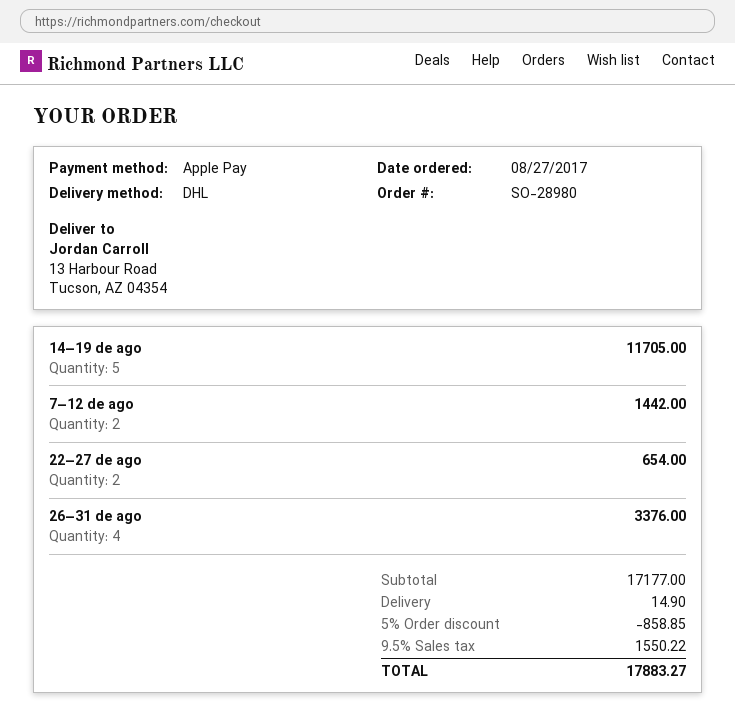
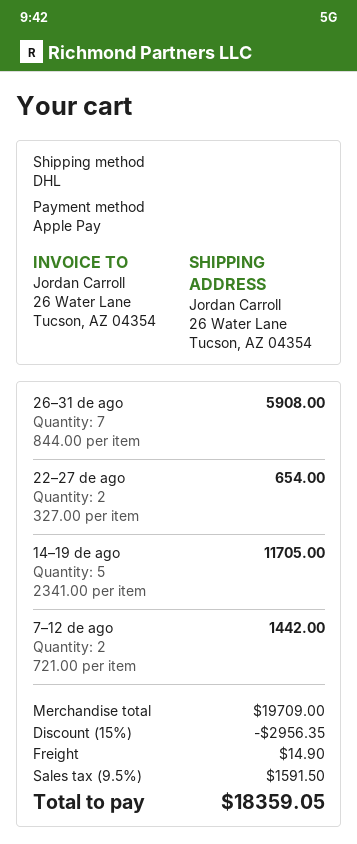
ship to: 13 Harbour Road, Tucson, AZ 04354 -> 26 Water Lane, Tucson, AZ 04354
26–31 de ago: 4 for 3376.00 -> 7 for 5908.00
subtotal: 17177.00 -> 19709.00
discount: 5% = 858.85 -> 15% = 2956.35
tax: 9.5% = 1550.22 -> 9.5% = 1591.50
total: 17883.27 -> 18359.05

